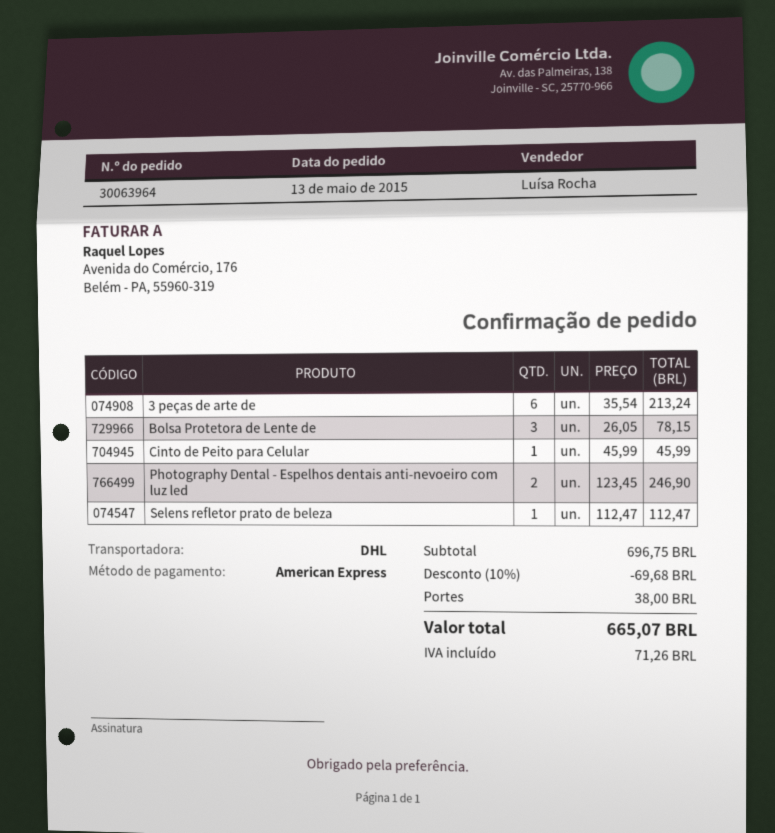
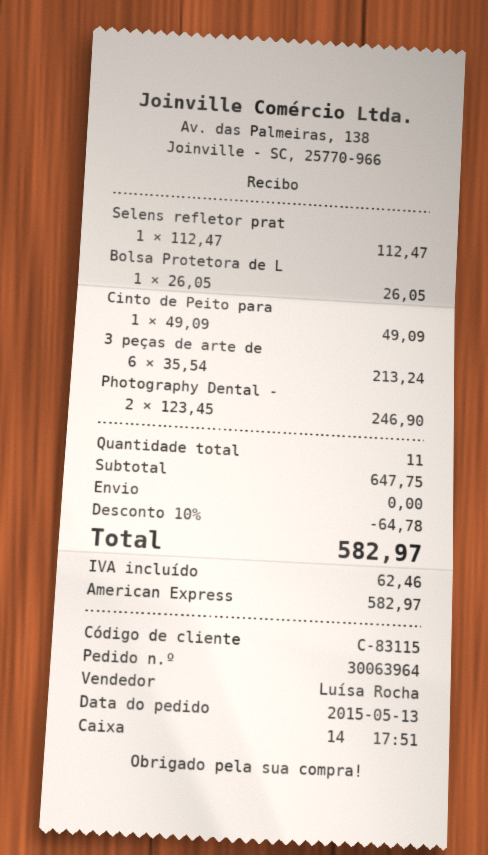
Bolsa Protetora de Lente de: 3 x 26.05 = 78.15 -> 1 x 26.05 = 26.05
Cinto de Peito para Celular: 1 x 45.99 = 45.99 -> 1 x 49.09 = 49.09
subtotal: 696.75 -> 647.75
discount: 10% = 69.68 -> 10% = 64.78
shipping: 38.00 -> 0.00
tax: 71.26 -> 62.46
total: 665.07 -> 582.97

